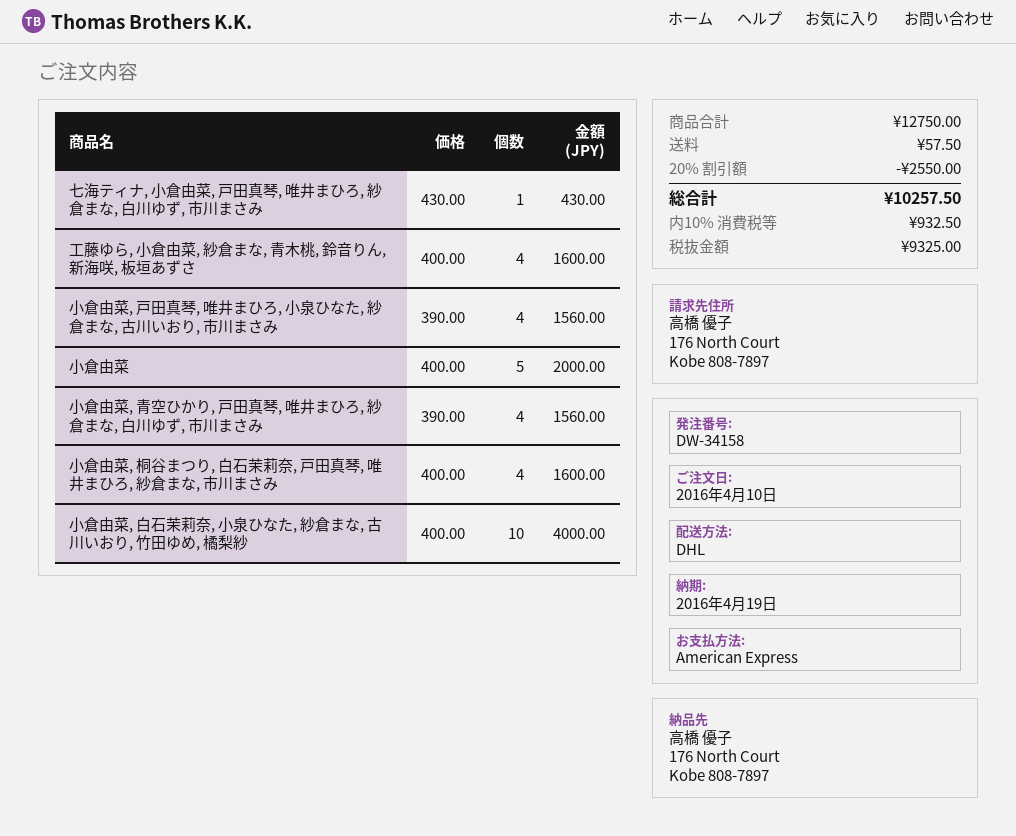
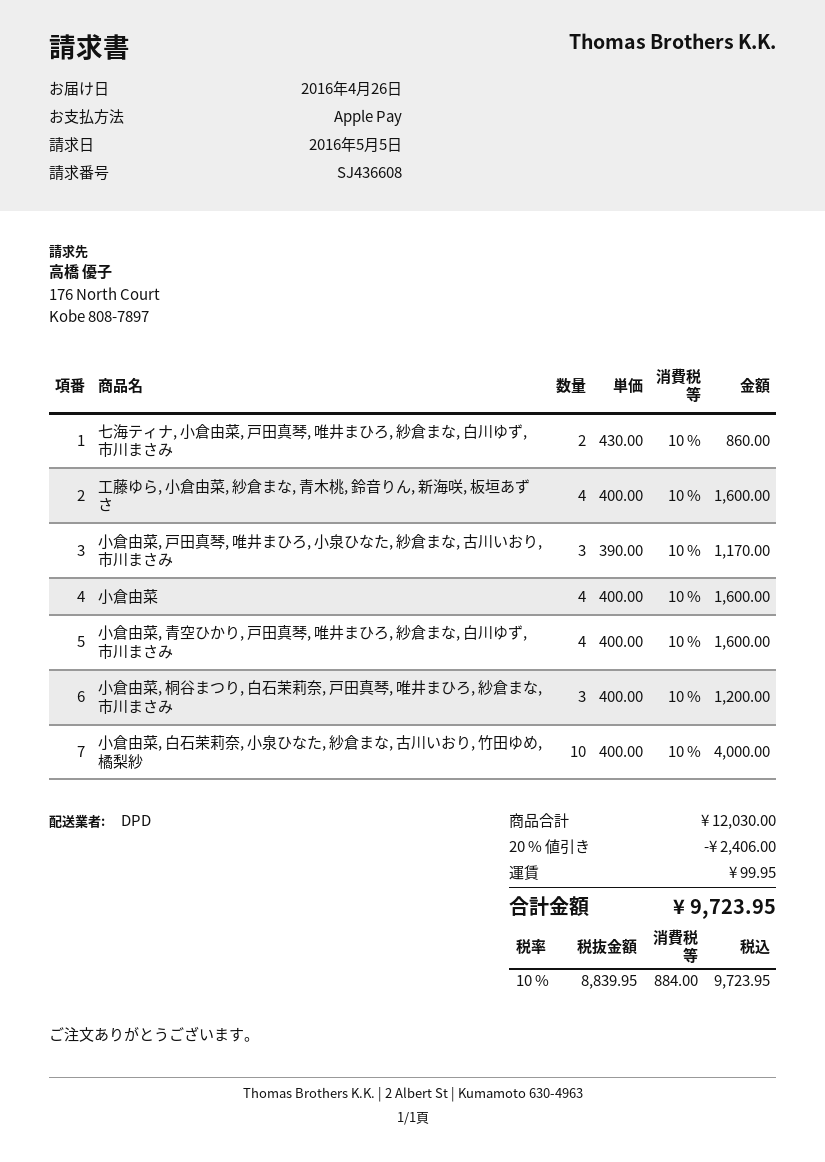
delivery date: 2016-04-19 -> 2016-04-26
payment method: American Express -> Apple Pay
shipping method: DHL -> DPD
七海ティナ, 小倉由菜, 戸田真琴, 唯井まひろ, 紗倉まな, 白川ゆず, 市川まさみ: 1 x 430.00 = 430.00 -> 2 x 430.00 = 860.00
小倉由菜, 戸田真琴, 唯井まひろ, 小泉ひなた, 紗倉まな, 古川いおり, 市川まさみ: 4 x 390.00 = 1560.00 -> 3 x 390.00 = 1170.00
小倉由菜: 5 x 400.00 = 2000.00 -> 4 x 400.00 = 1600.00
小倉由菜, 青空ひかり, 戸田真琴, 唯井まひろ, 紗倉まな, 白川ゆず, 市川まさみ: 4 x 390.00 = 1560.00 -> 4 x 400.00 = 1600.00
小倉由菜, 桐谷まつり, 白石茉莉奈, 戸田真琴, 唯井まひろ, 紗倉まな, 市川まさみ: 4 x 400.00 = 1600.00 -> 3 x 400.00 = 1200.00
subtotal: 12750.00 -> 12030.00
discount: 20% = 2550.00 -> 20% = 2406.00
shipping: 57.50 -> 99.95
net: 9325.00 -> 8839.95
tax: 10% = 932.50 -> 10% = 884.00
total: 10257.50 -> 9723.95

